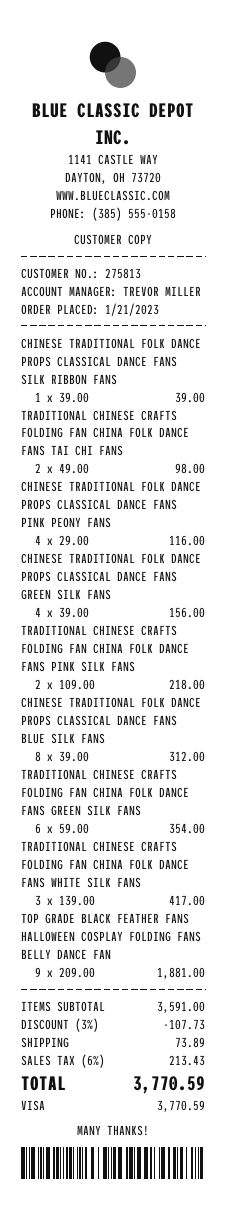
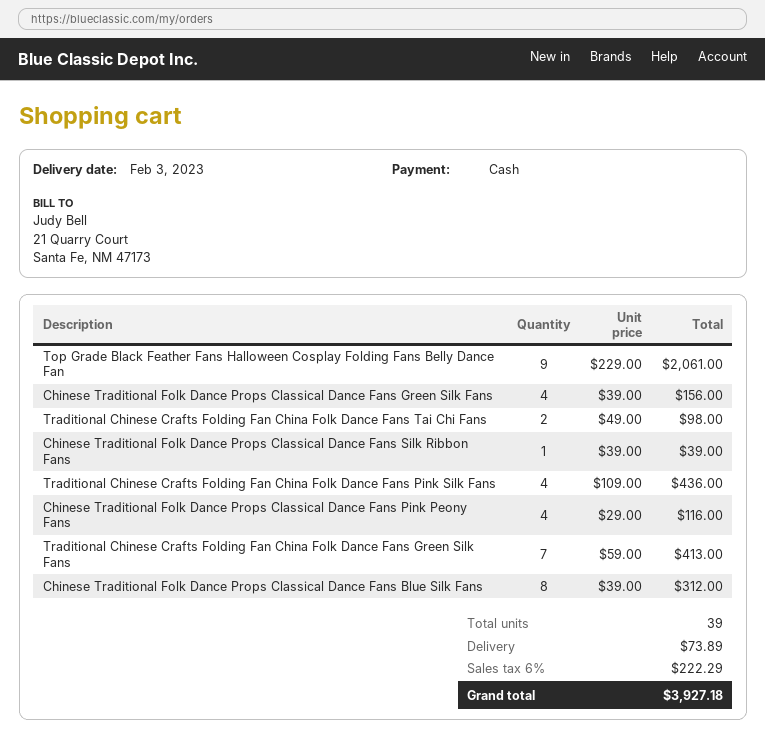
payment method: Visa -> cash
TRADITIONAL CHINESE CRAFTS FOLDING FAN CHINA FOLK DANCE FANS PINK SILK FANS: 2 x 109.00 = 218.00 -> 4 x 109.00 = 436.00
TRADITIONAL CHINESE CRAFTS FOLDING FAN CHINA FOLK DANCE FANS GREEN SILK FANS: 6 x 59.00 = 354.00 -> 7 x 59.00 = 413.00
TRADITIONAL CHINESE CRAFTS FOLDING FAN CHINA FOLK DANCE FANS WHITE SILK FANS: 3 x 139.00 = 417.00 -> none
TOP GRADE BLACK FEATHER FANS HALLOWEEN COSPLAY FOLDING FANS BELLY DANCE FAN: 9 x 209.00 = 1881.00 -> 9 x 229.00 = 2061.00
discount: 3% = 107.73 -> none
tax: 6% = 213.43 -> 6% = 222.29
total: 3770.59 -> 3927.18

